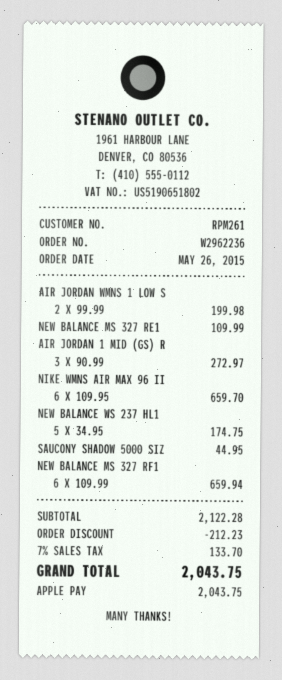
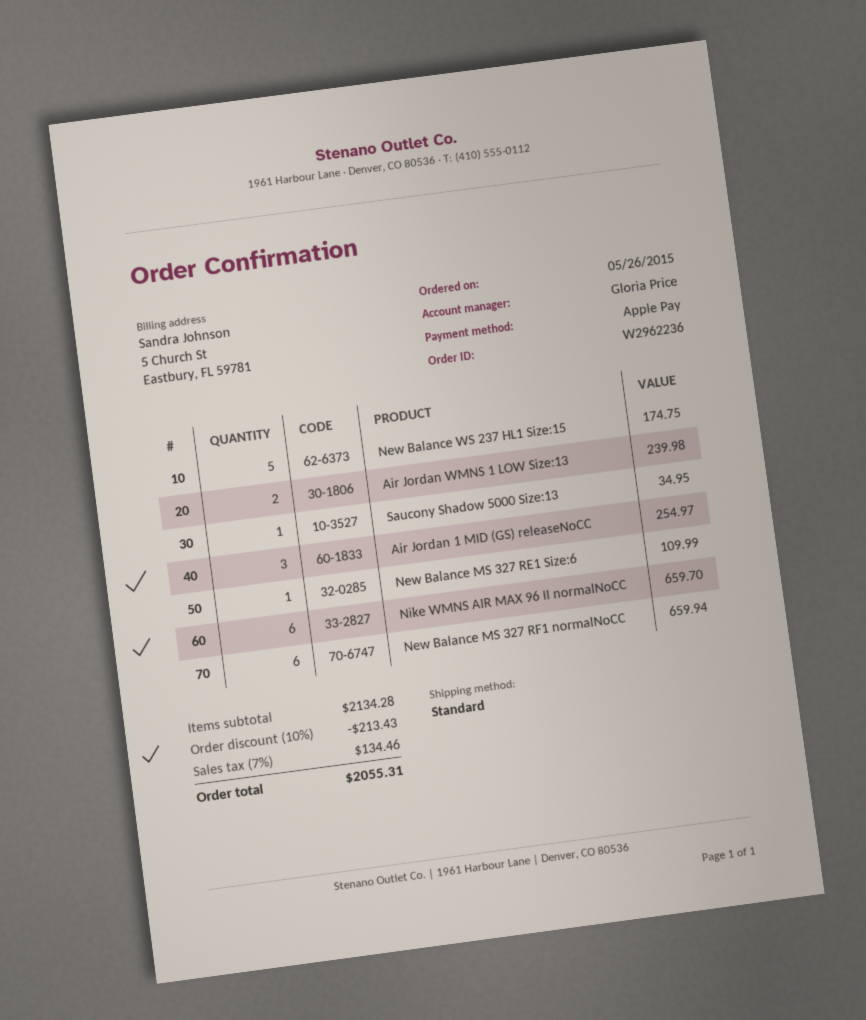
AIR JORDAN WMNS 1 LOW S: 2 for 199.98 -> 2 for 239.98
AIR JORDAN 1 MID (GS) R: 3 for 272.97 -> 3 for 254.97
SAUCONY SHADOW 5000 SIZ: 1 for 44.95 -> 1 for 34.95
subtotal: 2122.28 -> 2134.28
discount: 212.23 -> 213.43
tax: 7% = 133.70 -> 7% = 134.46
total: 2043.75 -> 2055.31

